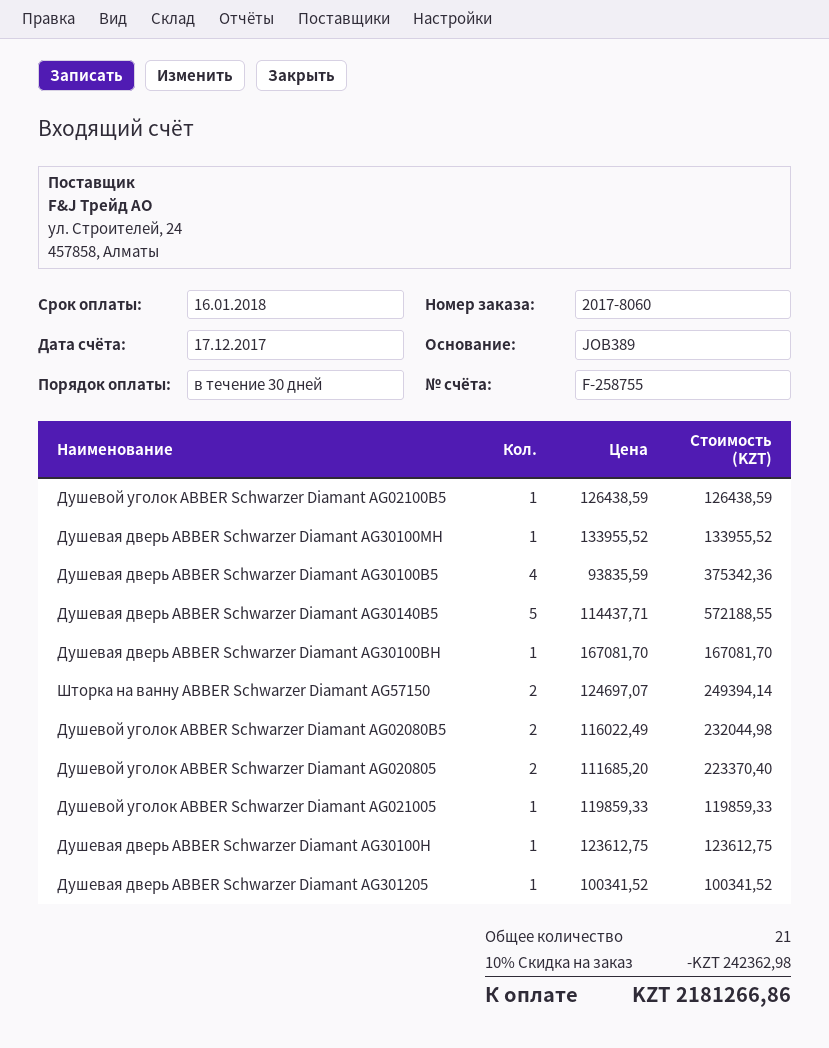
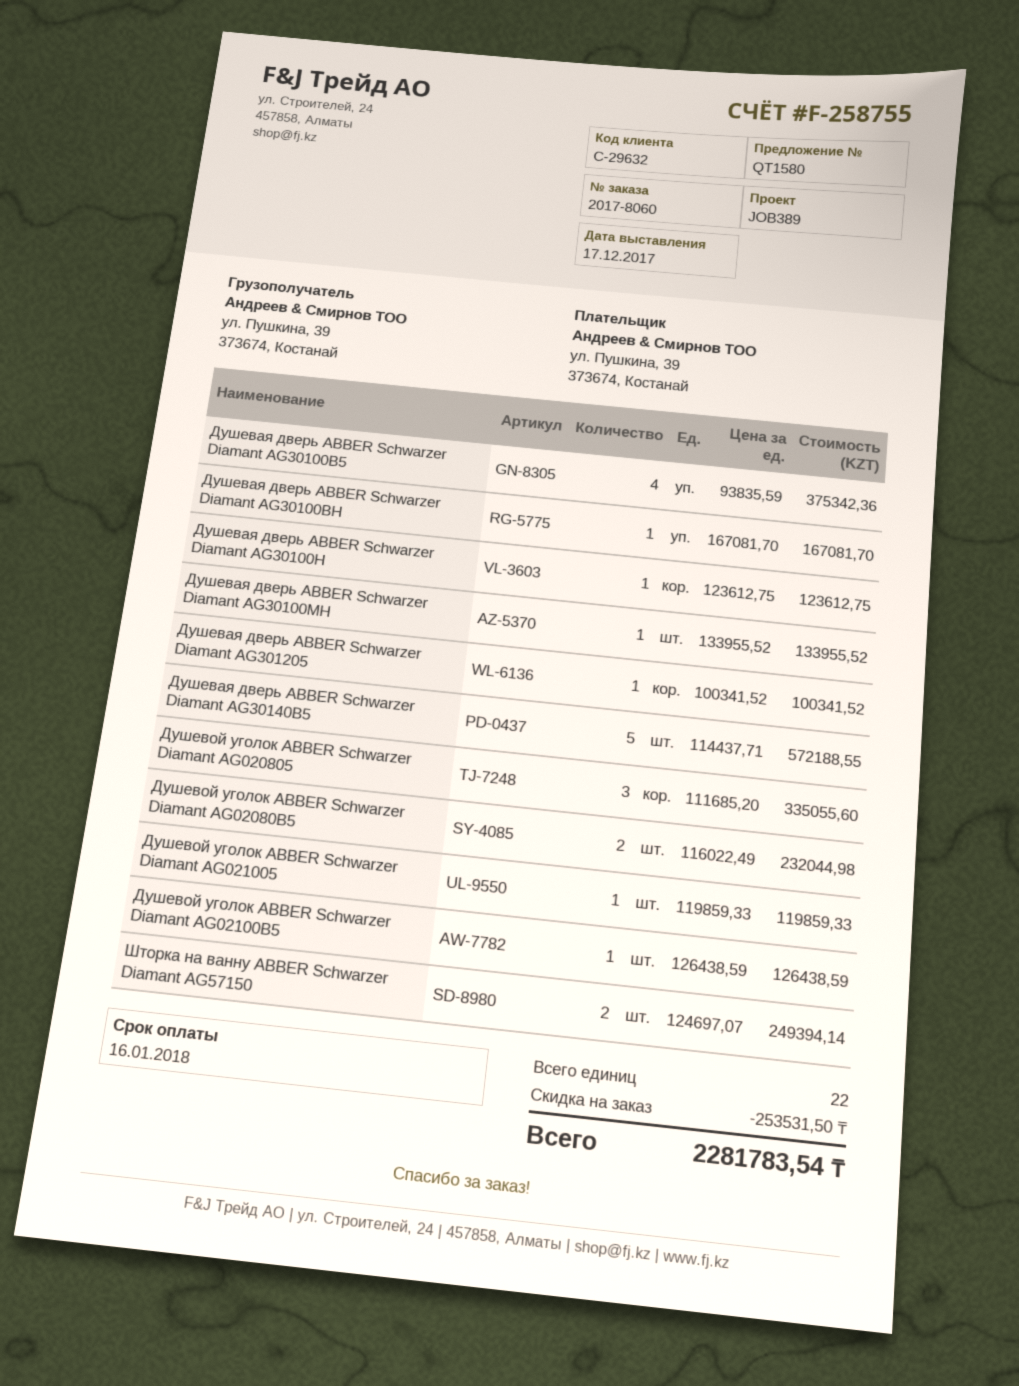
Душевой уголок ABBER Schwarzer Diamant AG020805: 2 x 111685.20 = 223370.40 -> 3 x 111685.20 = 335055.60
total quantity: 21 -> 22
discount: 242362.98 -> 253531.50
total: 2181266.86 -> 2281783.54

